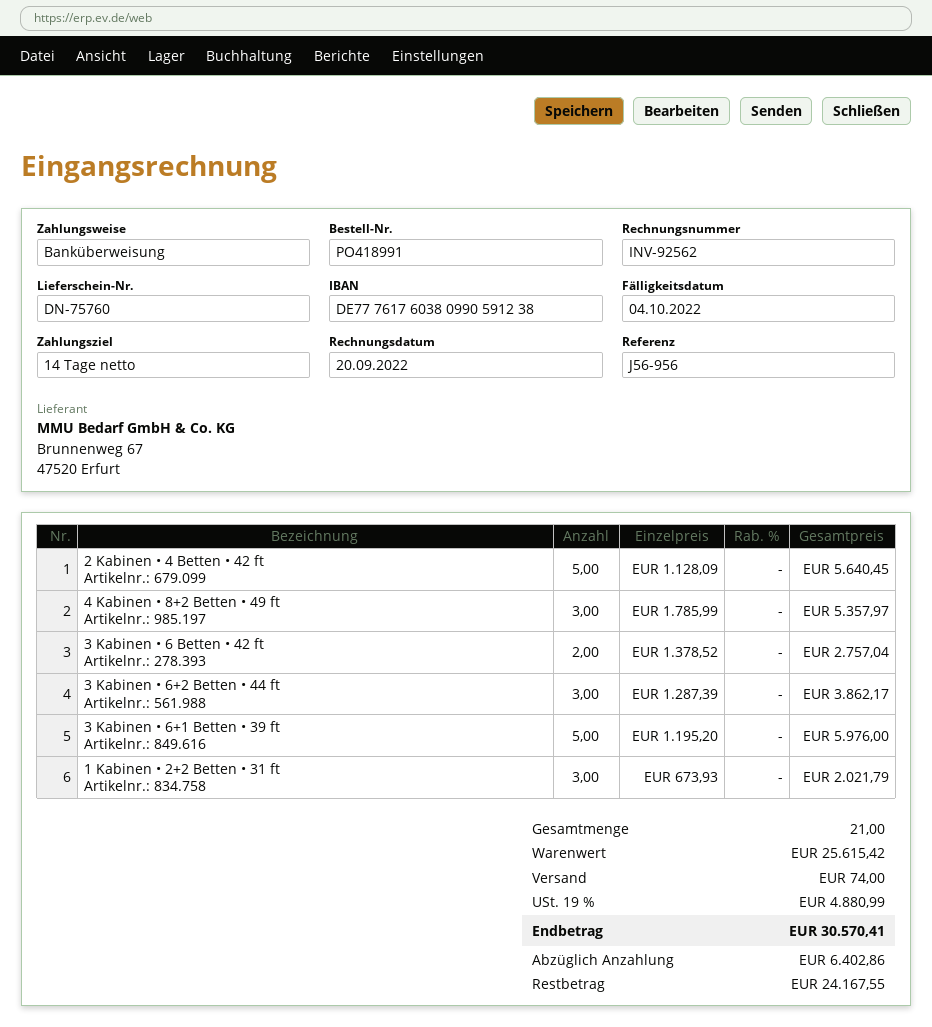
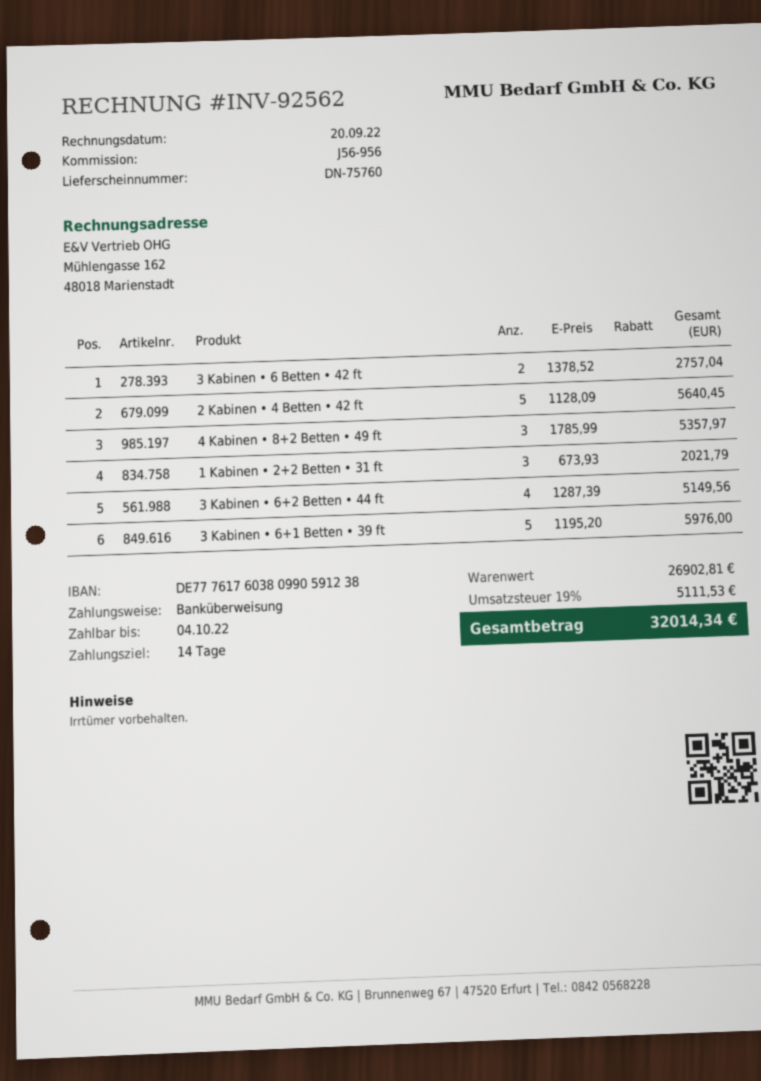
3 Kabinen • 6+2 Betten • 44 ft: 3 x 1287.39 = 3862.17 -> 4 x 1287.39 = 5149.56
subtotal: 25615.42 -> 26902.81
shipping: 74.00 -> none
tax: 19% = 4880.99 -> 19% = 5111.53
total: 30570.41 -> 32014.34

